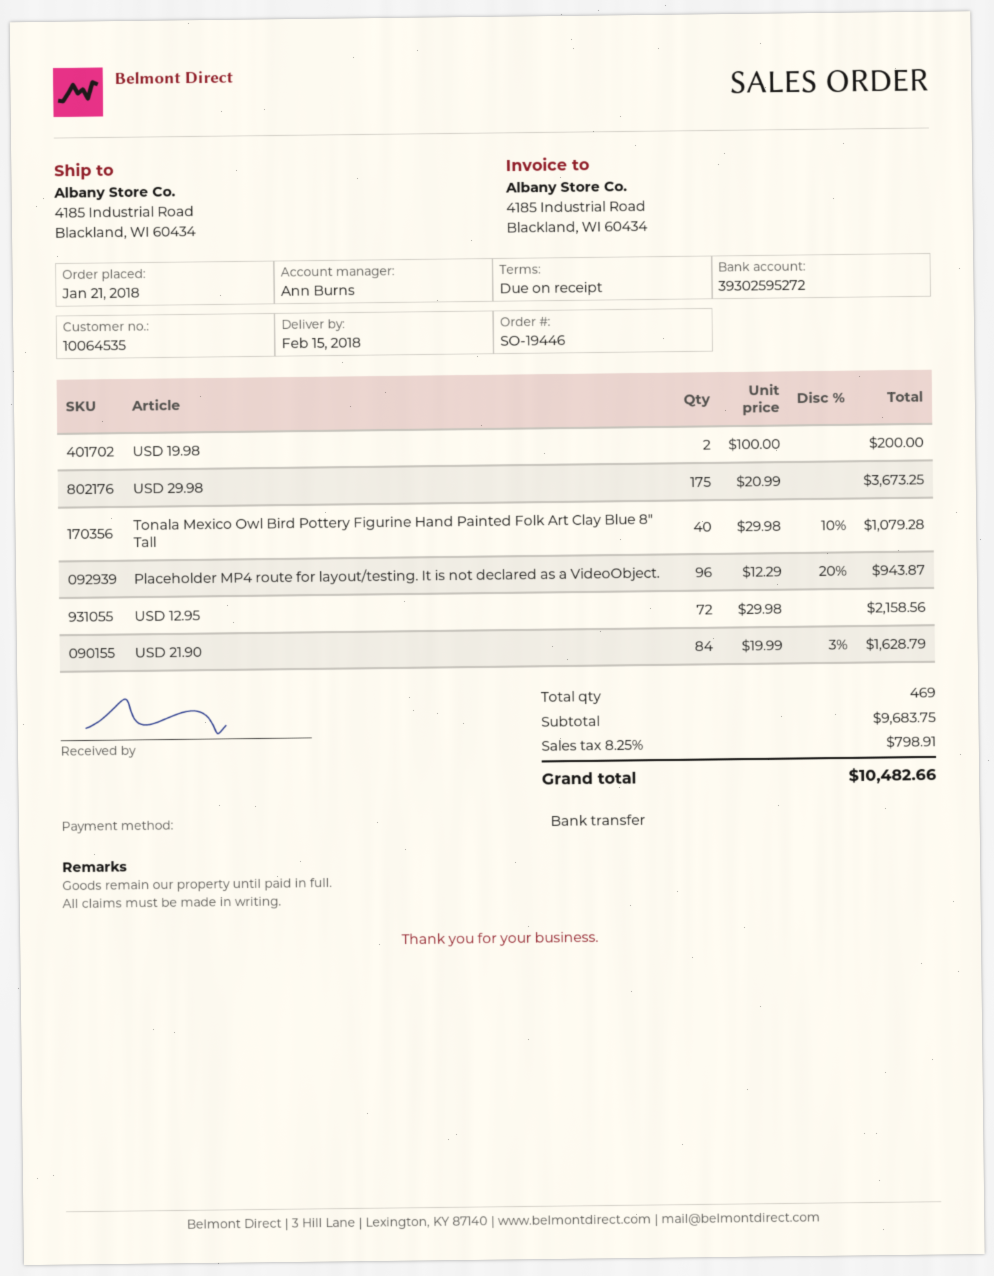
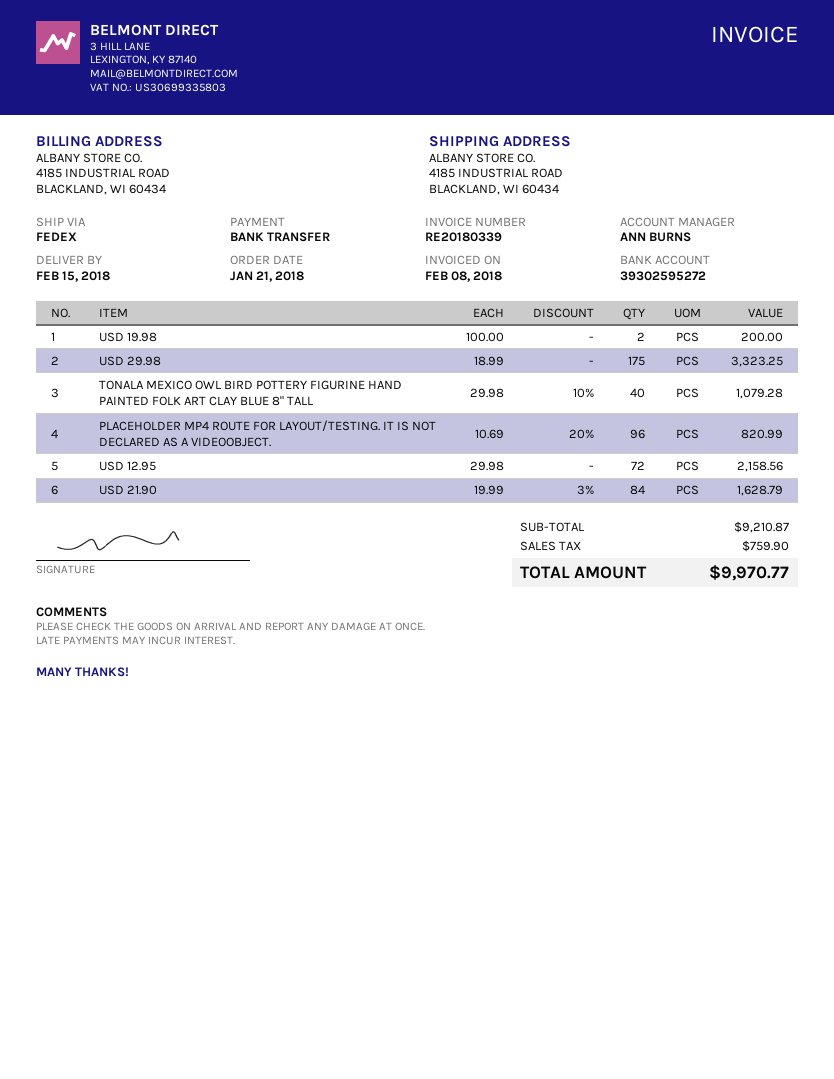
USD 29.98: 175 x 20.99 = 3673.25 -> 175 x 18.99 = 3323.25
Placeholder MP4 route for layout/testing. It is not declared as a VideoObject.: 96 x 12.29 - 20% = 943.87 -> 96 x 10.69 - 20% = 820.99
subtotal: 9683.75 -> 9210.87
tax: 798.91 -> 759.90
total: 10482.66 -> 9970.77

